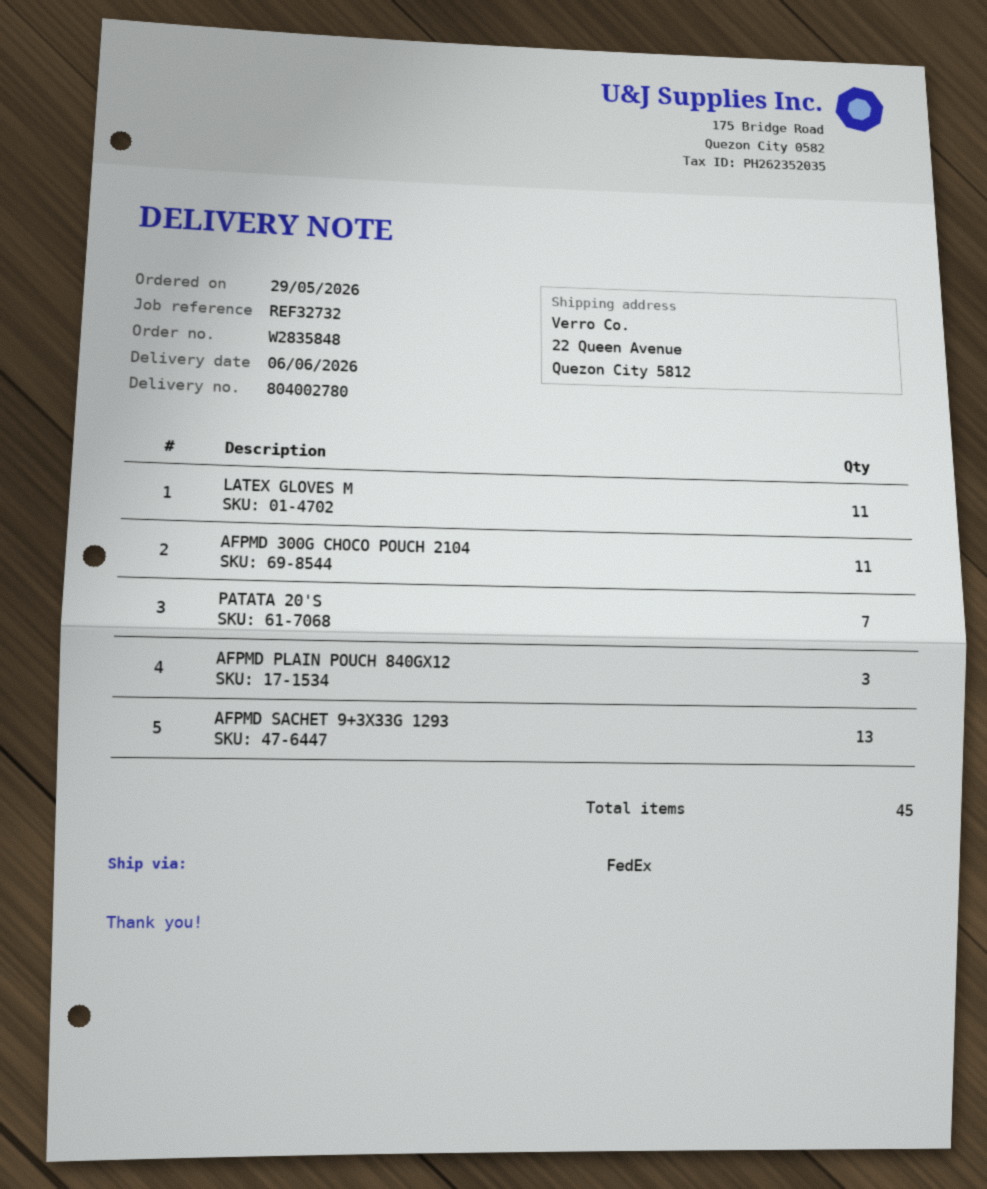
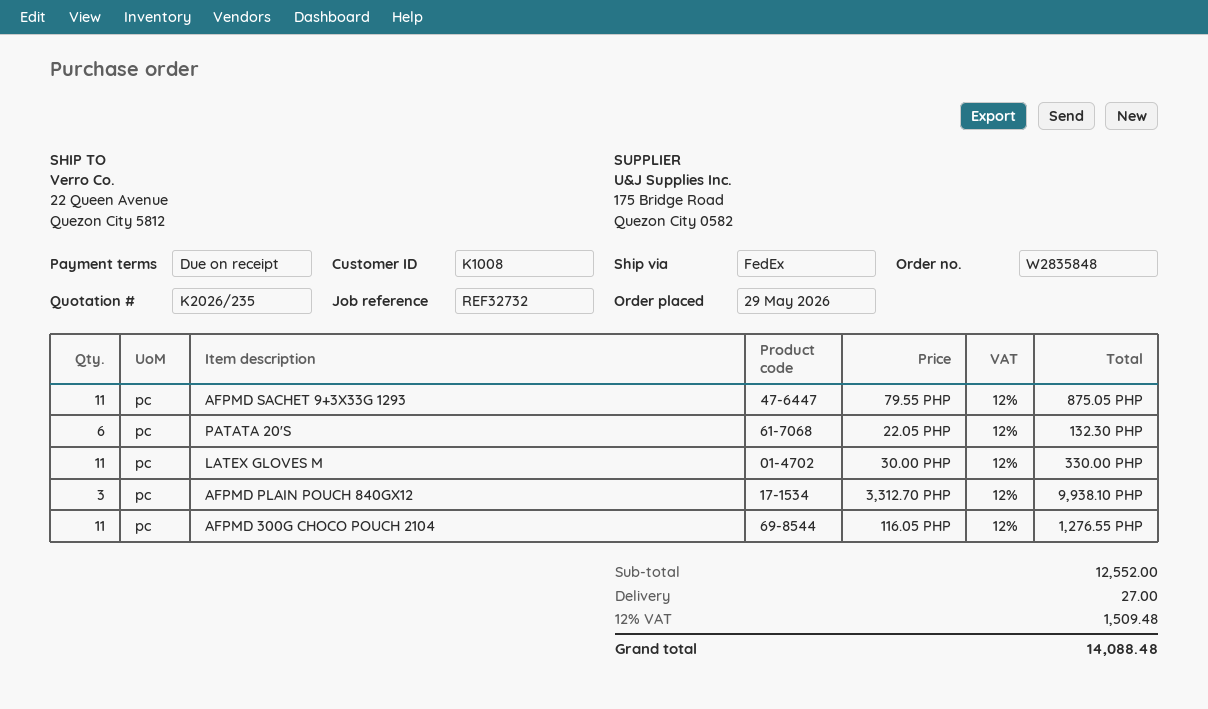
PATATA 20'S: 7 -> 6
AFPMD SACHET 9+3X33G 1293: 13 -> 11

